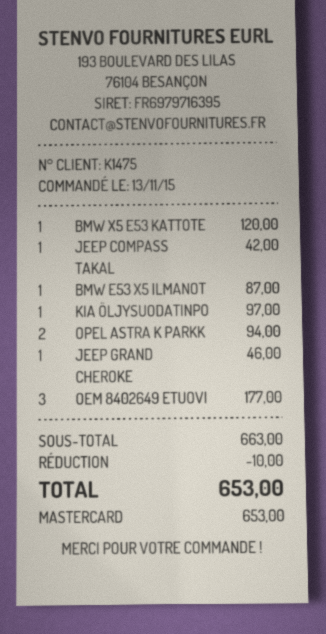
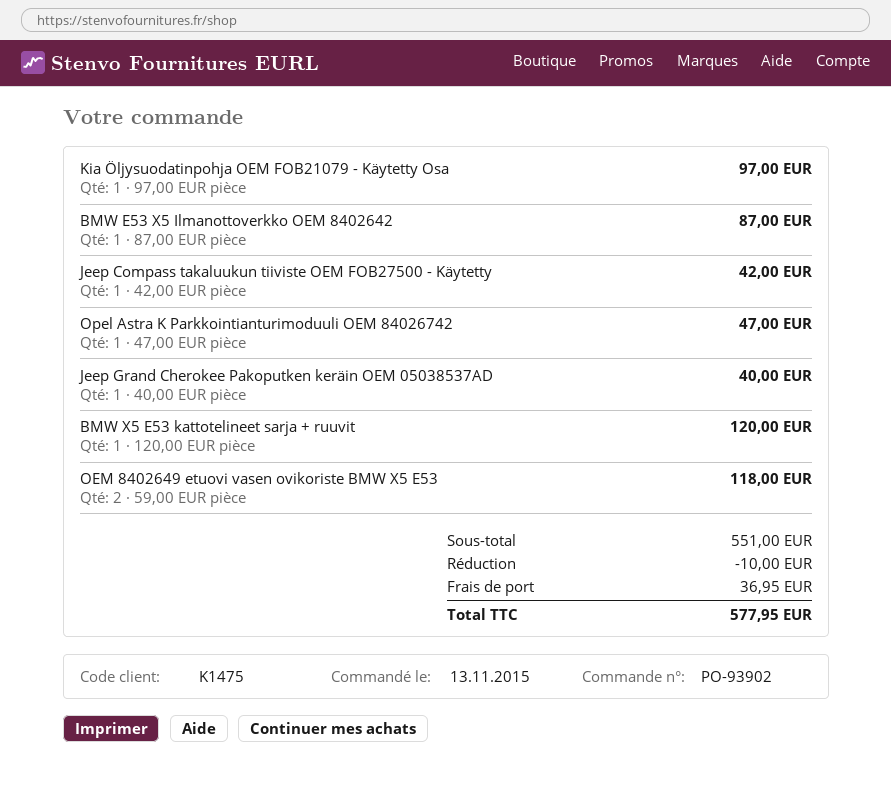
OPEL ASTRA K PARKK: 2 for 94.00 -> 1 for 47.00
JEEP GRAND CHEROKE: 1 for 46.00 -> 1 for 40.00
OEM 8402649 ETUOVI: 3 for 177.00 -> 2 for 118.00
subtotal: 663.00 -> 551.00
shipping: none -> 36.95
total: 653.00 -> 577.95

